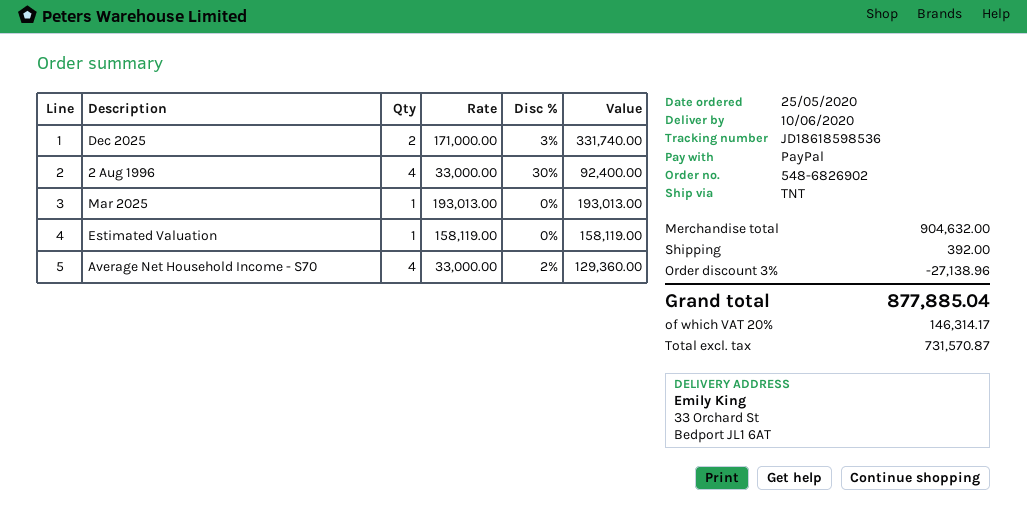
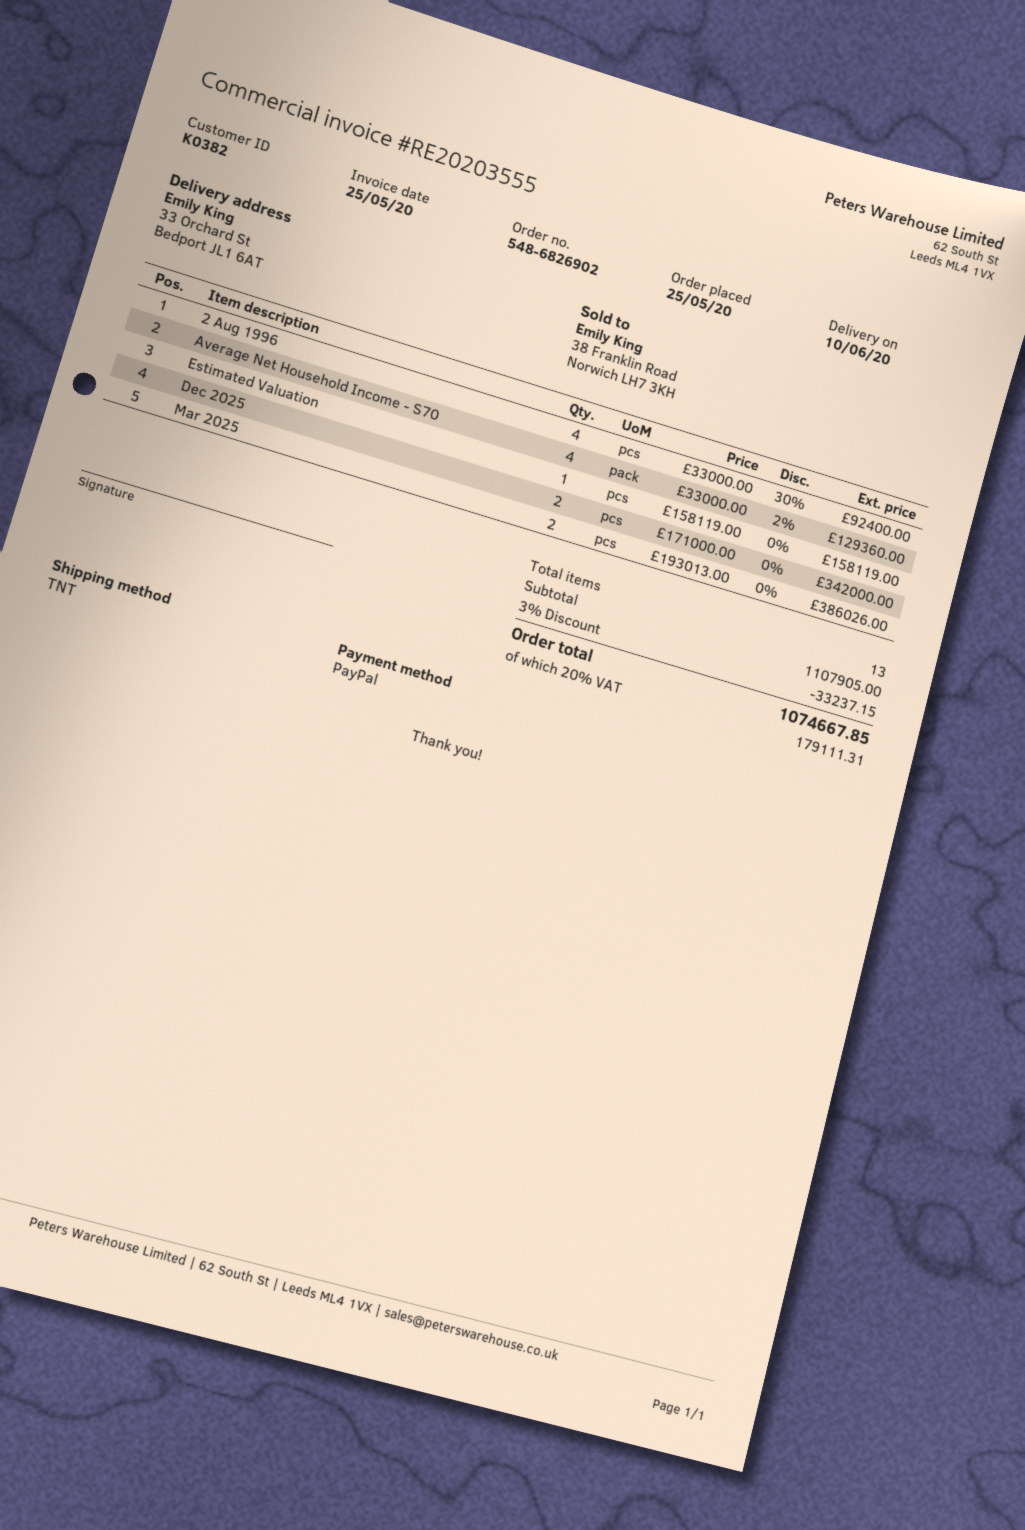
Dec 2025: 2 x 171000.00 - 3% = 331740.00 -> 2 x 171000.00 = 342000.00
Mar 2025: 1 x 193013.00 = 193013.00 -> 2 x 193013.00 = 386026.00
subtotal: 904632.00 -> 1107905.00
discount: 3% = 27138.96 -> 3% = 33237.15
shipping: 392.00 -> none
tax: 20% = 146314.17 -> 20% = 179111.31
total: 877885.04 -> 1074667.85

